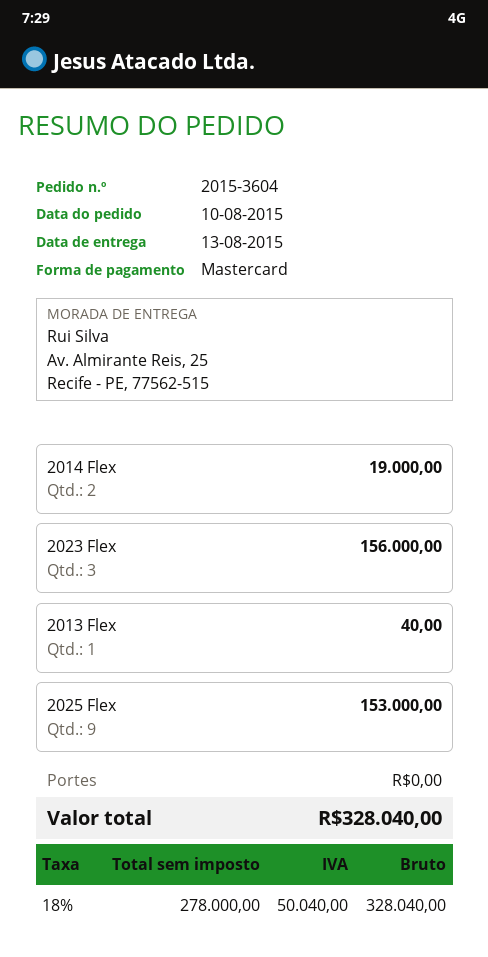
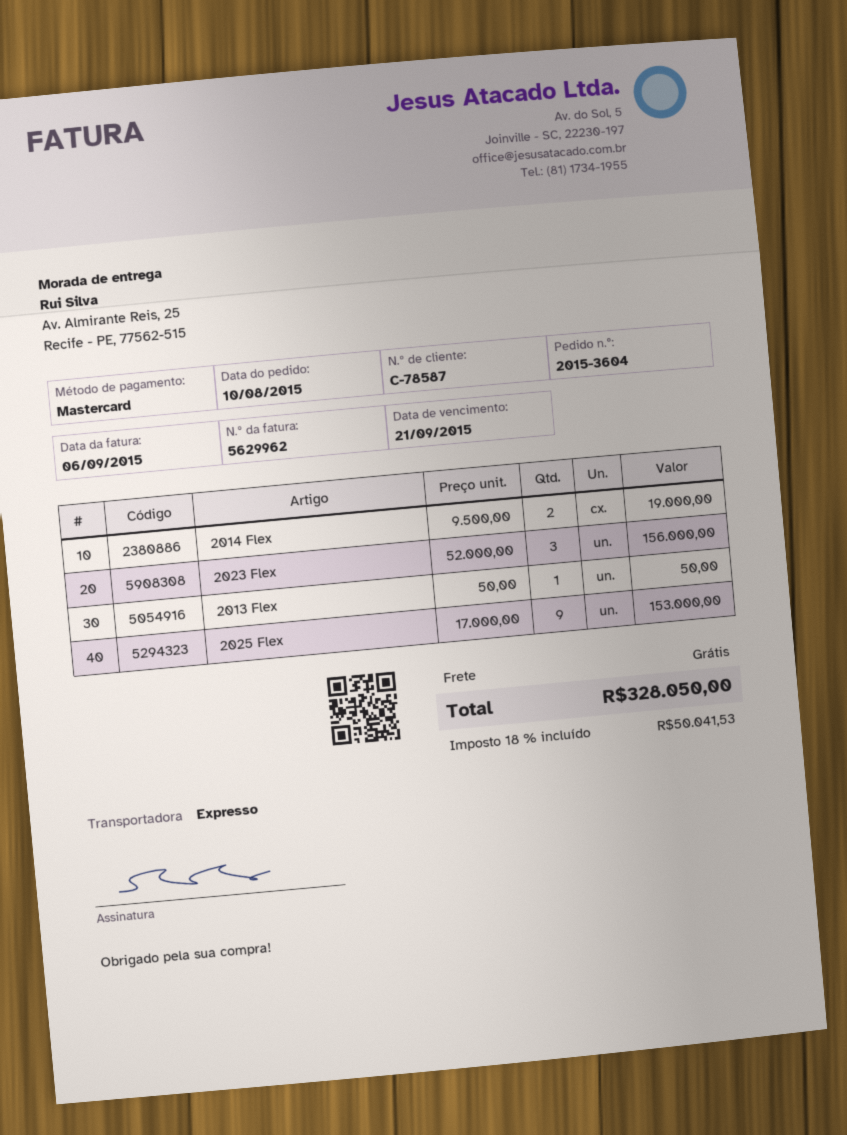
2013 Flex: 1 for 40.00 -> 1 for 50.00
tax: 18% = 50040.00 -> 18% = 50041.53
total: 328040.00 -> 328050.00

